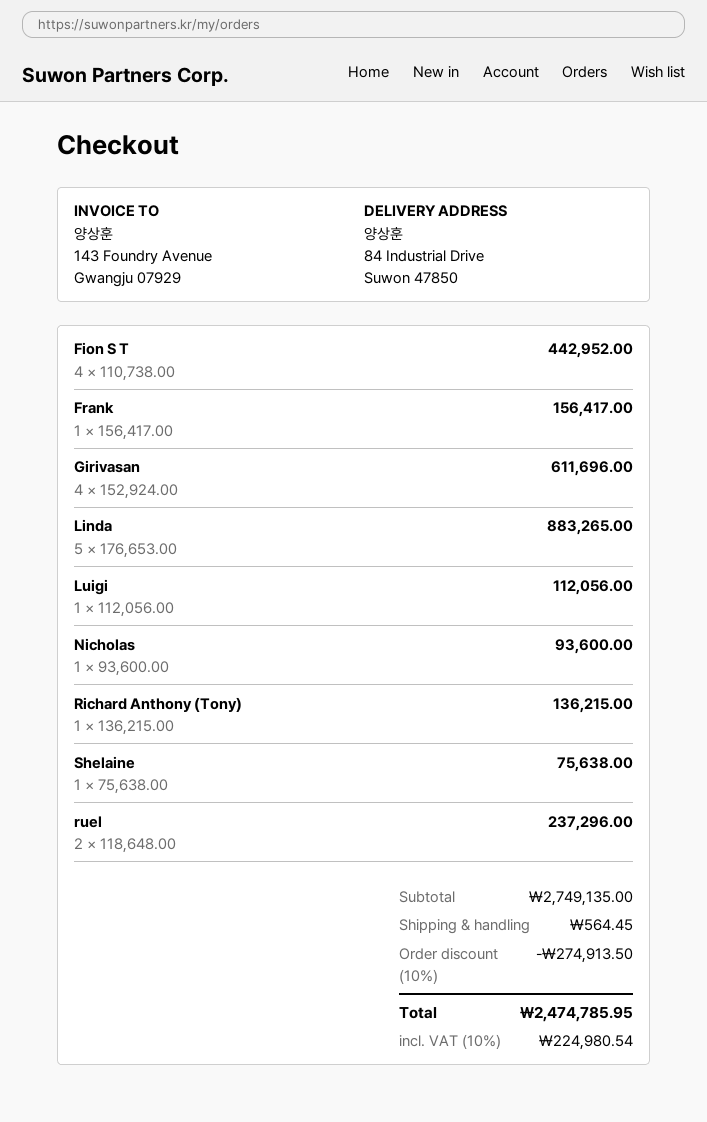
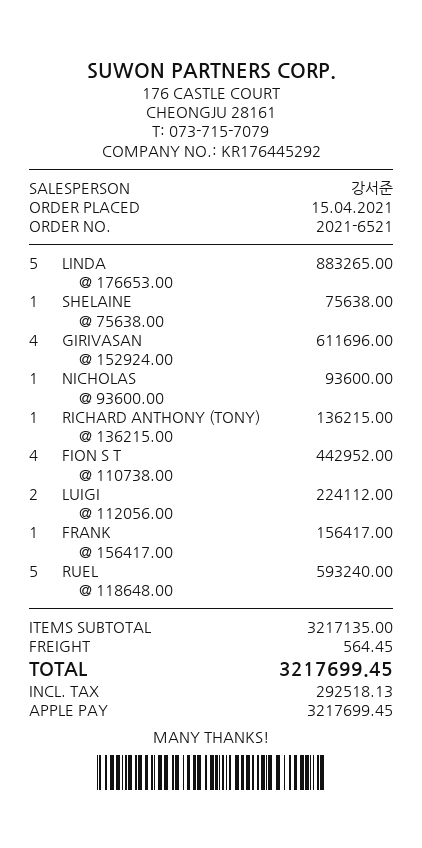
Luigi: 1 x 112056.00 = 112056.00 -> 2 x 112056.00 = 224112.00
ruel: 2 x 118648.00 = 237296.00 -> 5 x 118648.00 = 593240.00
subtotal: 2749135.00 -> 3217135.00
discount: 10% = 274913.50 -> none
tax: 224980.54 -> 292518.13
total: 2474785.95 -> 3217699.45

